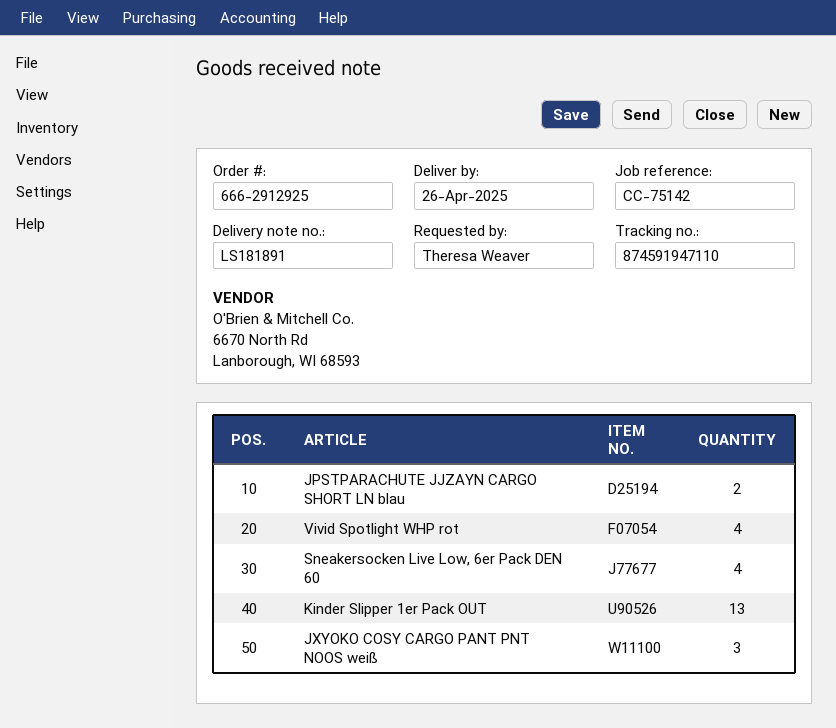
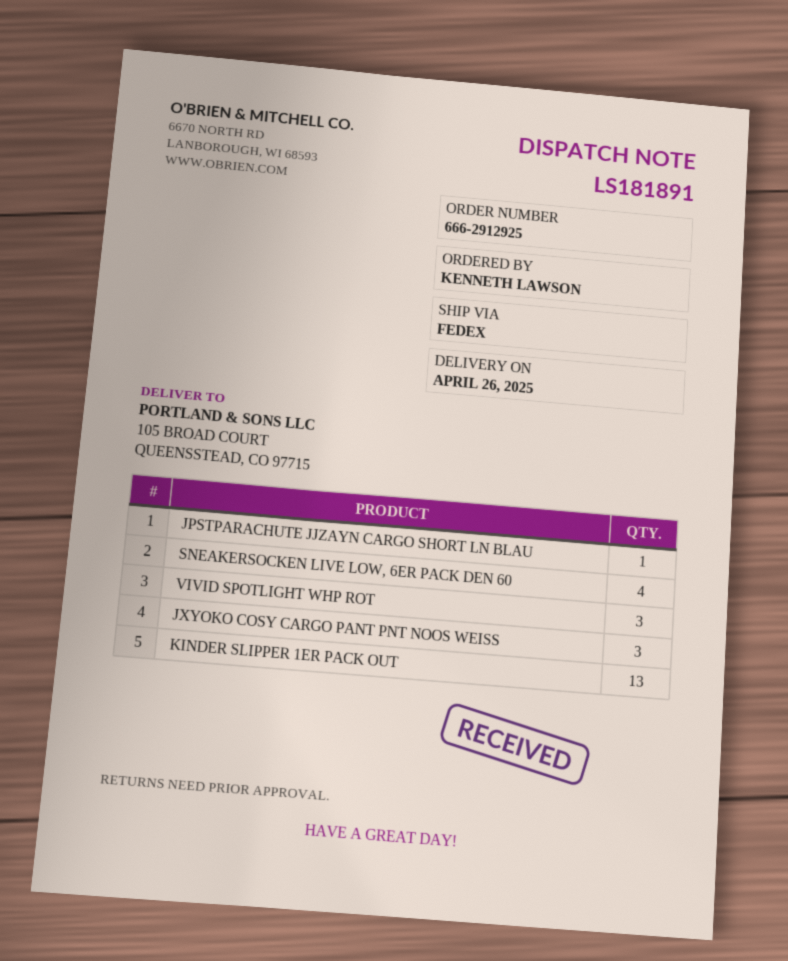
ordered by: Theresa Weaver -> KENNETH LAWSON
JPSTPARACHUTE JJZAYN CARGO SHORT LN blau: 2 -> 1
Vivid Spotlight WHP rot: 4 -> 3

